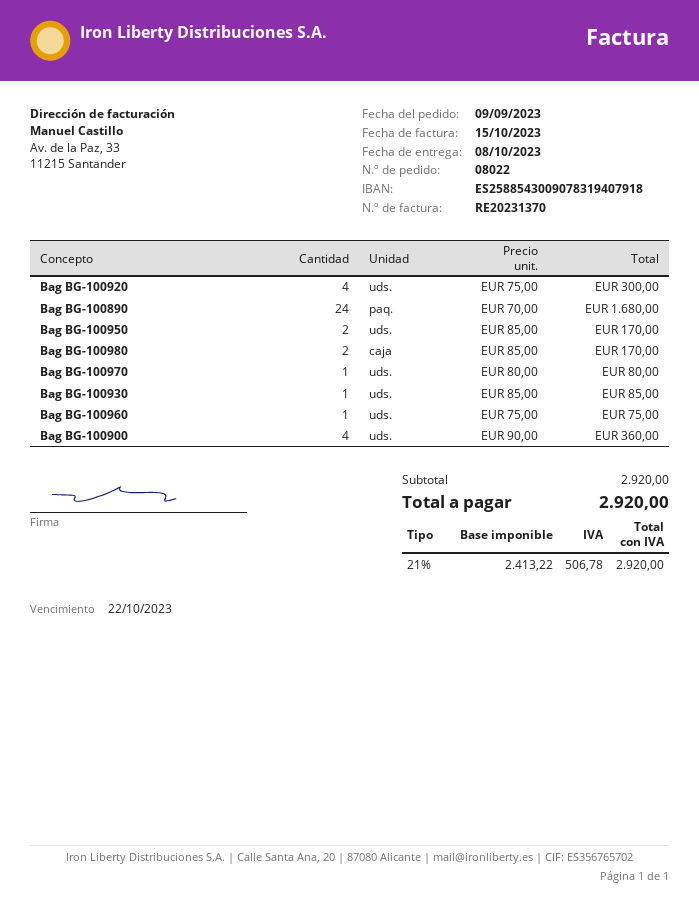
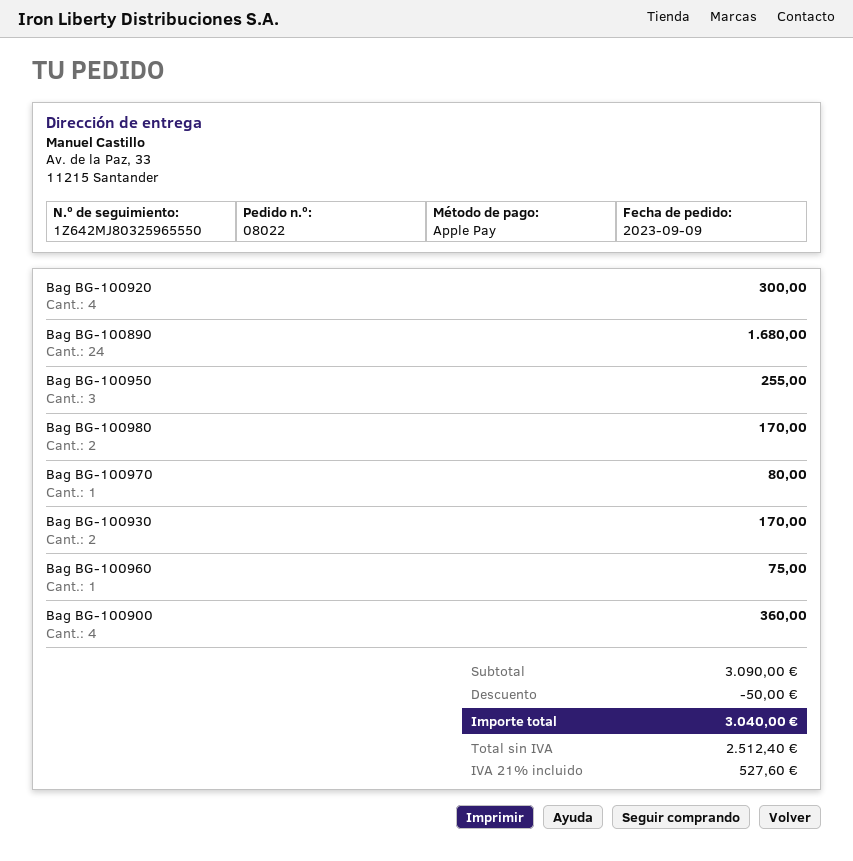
Bag BG-100950: 2 for 170.00 -> 3 for 255.00
Bag BG-100930: 1 for 85.00 -> 2 for 170.00
subtotal: 2920.00 -> 3090.00
discount: none -> 50.00
net: 2413.22 -> 2512.40
tax: 21% = 506.78 -> 21% = 527.60
total: 2920.00 -> 3040.00

